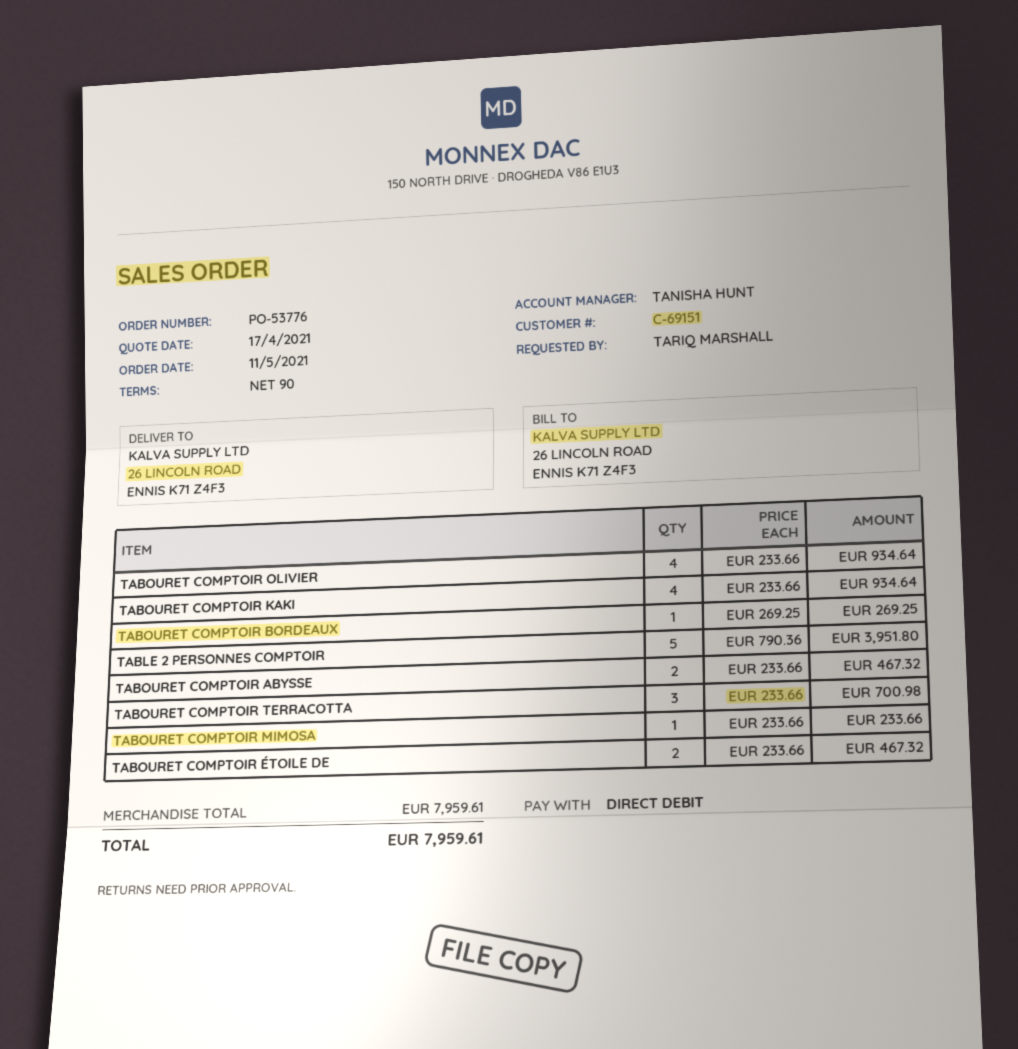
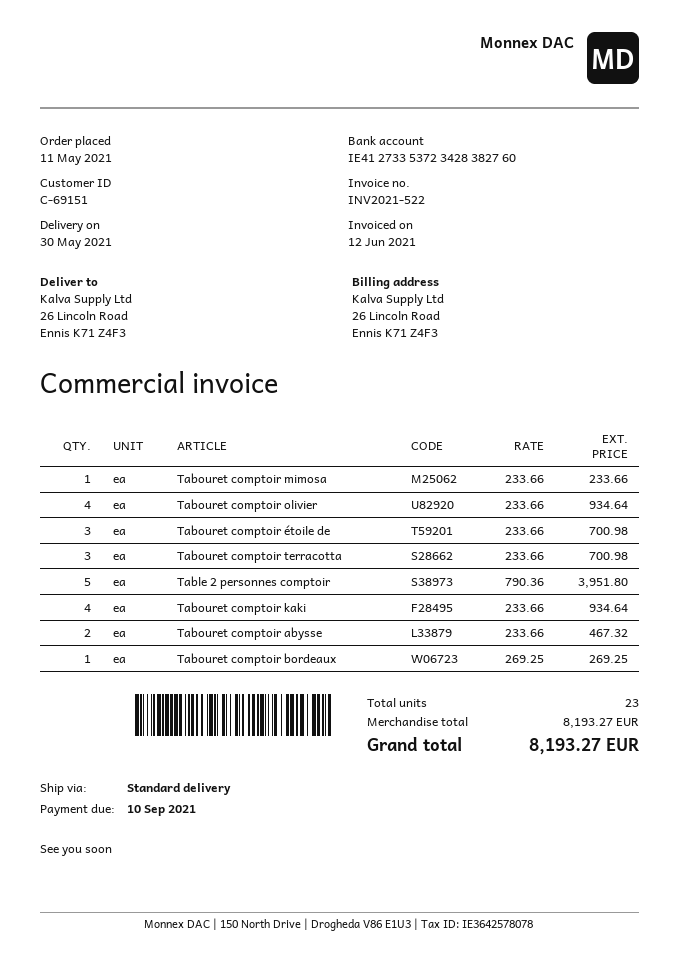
TABOURET COMPTOIR ÉTOILE DE: 2 x 233.66 = 467.32 -> 3 x 233.66 = 700.98
subtotal: 7959.61 -> 8193.27
total: 7959.61 -> 8193.27

